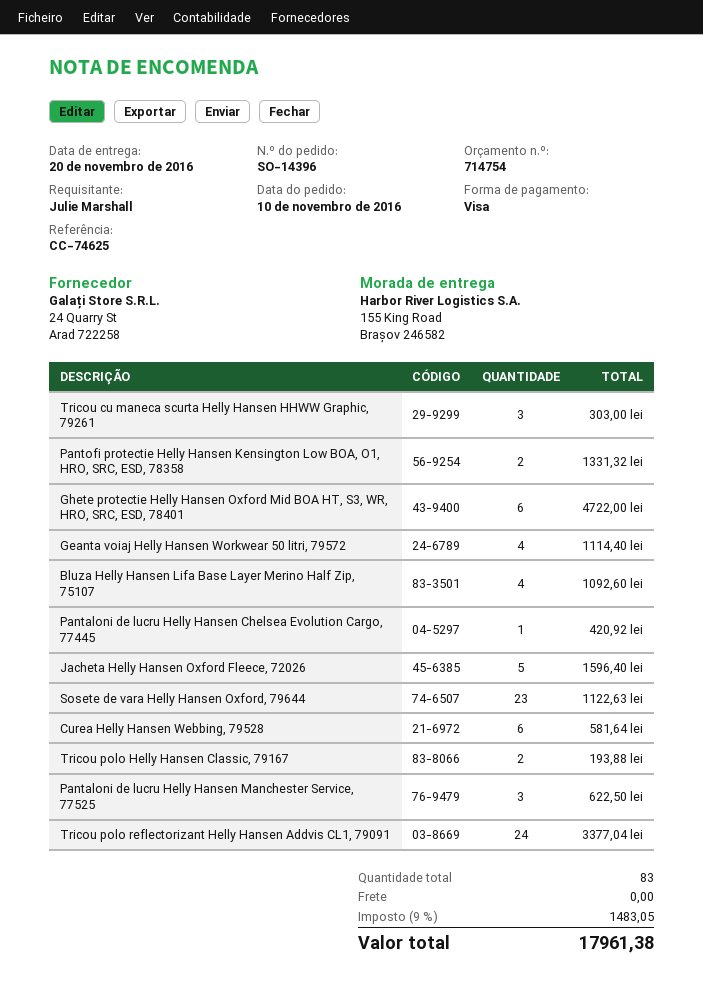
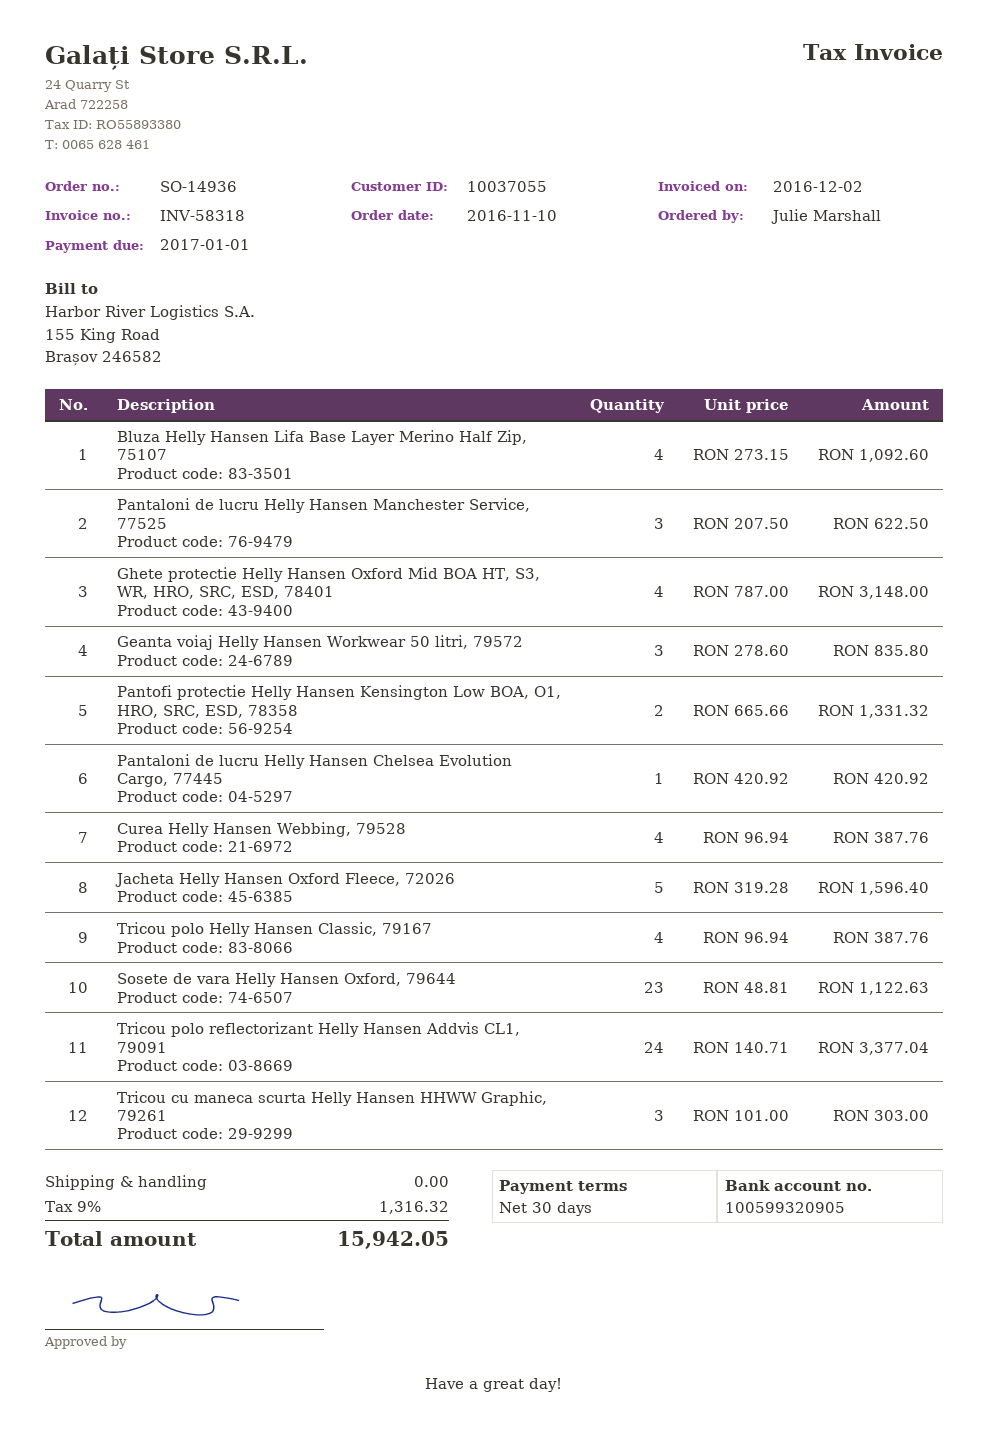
order number: SO-14396 -> SO-14936
Ghete protectie Helly Hansen Oxford Mid BOA HT, S3, WR, HRO, SRC, ESD, 78401: 6 for 4722.00 -> 4 for 3148.00
Geanta voiaj Helly Hansen Workwear 50 litri, 79572: 4 for 1114.40 -> 3 for 835.80
Curea Helly Hansen Webbing, 79528: 6 for 581.64 -> 4 for 387.76
Tricou polo Helly Hansen Classic, 79167: 2 for 193.88 -> 4 for 387.76
tax: 9% = 1483.05 -> 9% = 1316.32
total: 17961.38 -> 15942.05

